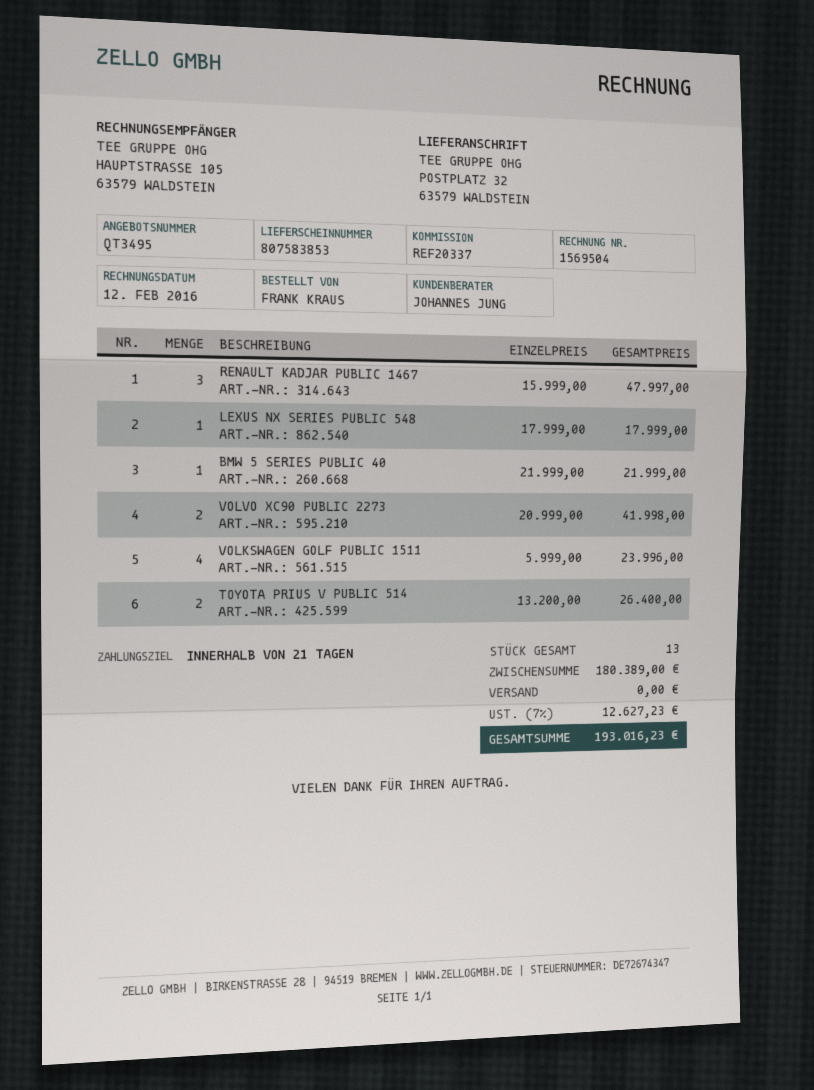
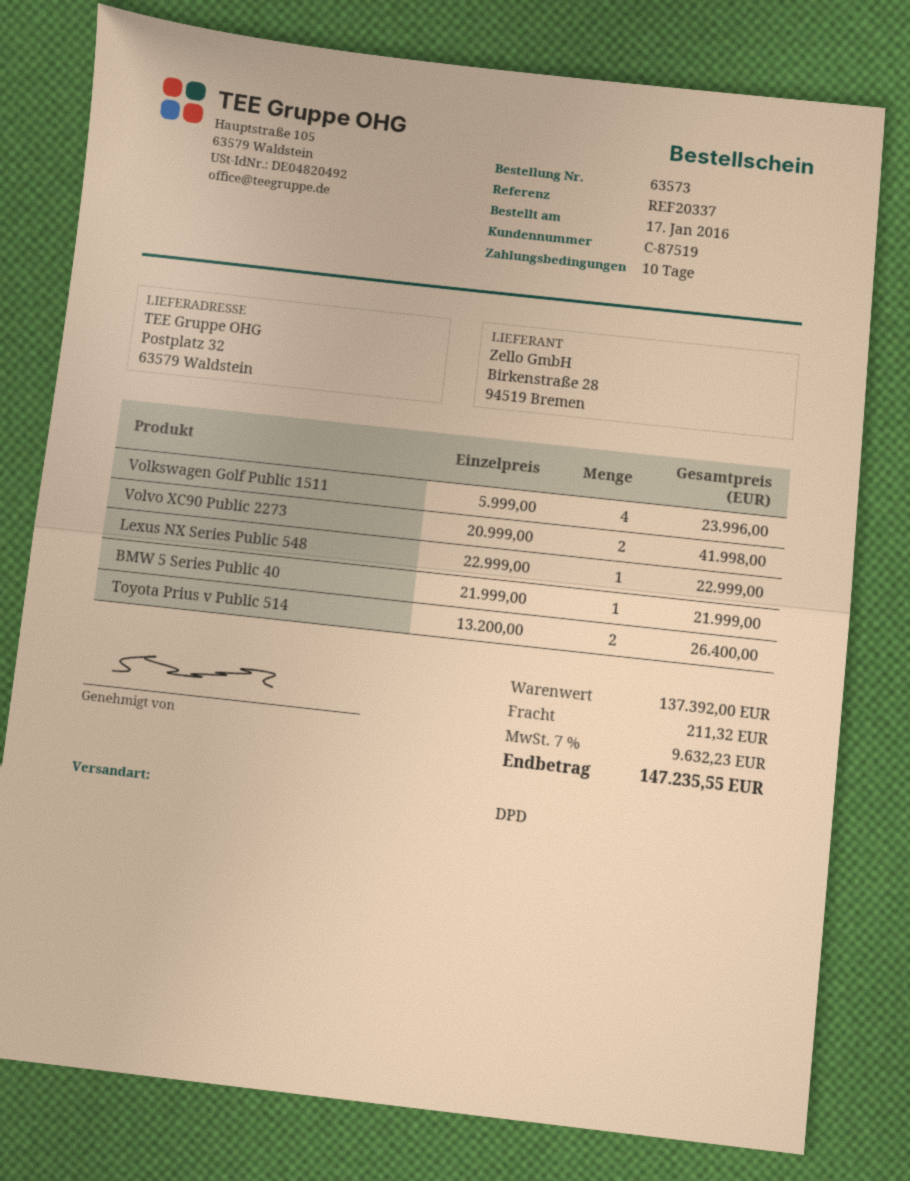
payment terms: 21 days -> 10 days
RENAULT KADJAR PUBLIC 1467: 3 x 15999.00 = 47997.00 -> none
LEXUS NX SERIES PUBLIC 548: 1 x 17999.00 = 17999.00 -> 1 x 22999.00 = 22999.00
subtotal: 180389.00 -> 137392.00
shipping: 0.00 -> 211.32
tax: 7% = 12627.23 -> 7% = 9632.23
total: 193016.23 -> 147235.55

